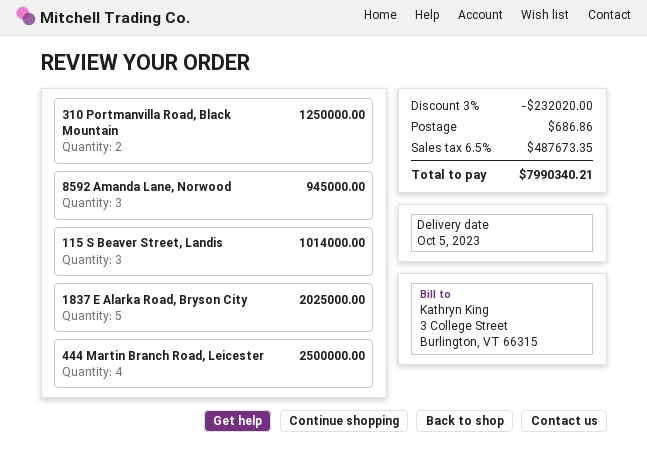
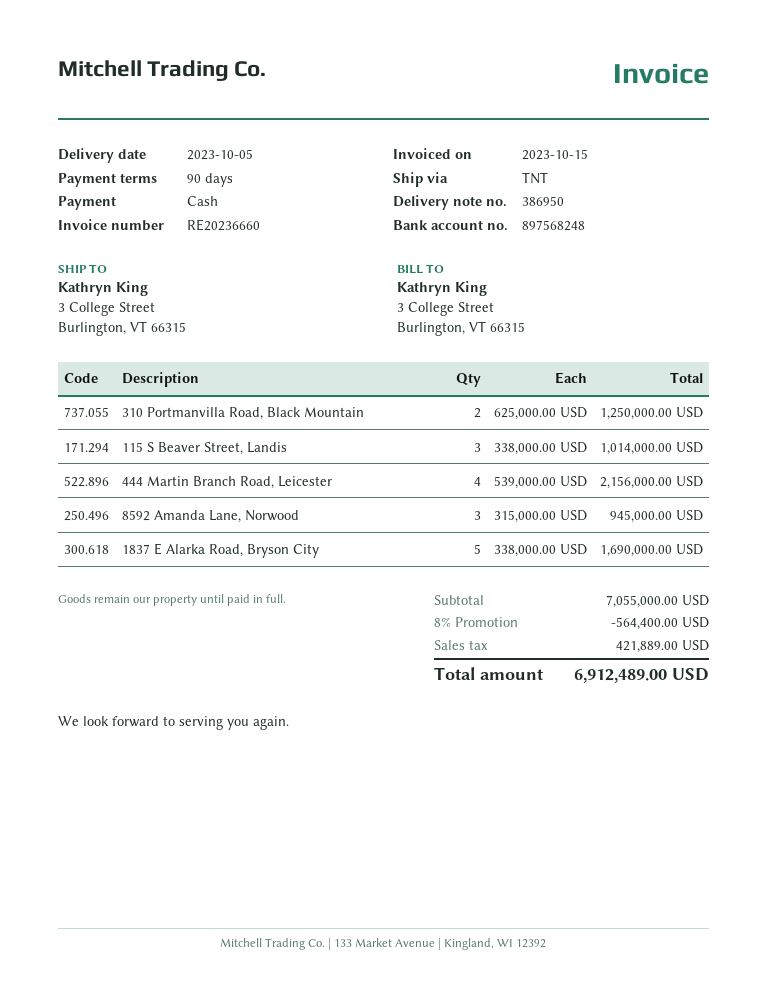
1837 E Alarka Road, Bryson City: 5 for 2025000.00 -> 5 for 1690000.00
444 Martin Branch Road, Leicester: 4 for 2500000.00 -> 4 for 2156000.00
discount: 3% = 232020.00 -> 8% = 564400.00
shipping: 686.86 -> none
tax: 487673.35 -> 421889.00
total: 7990340.21 -> 6912489.00

